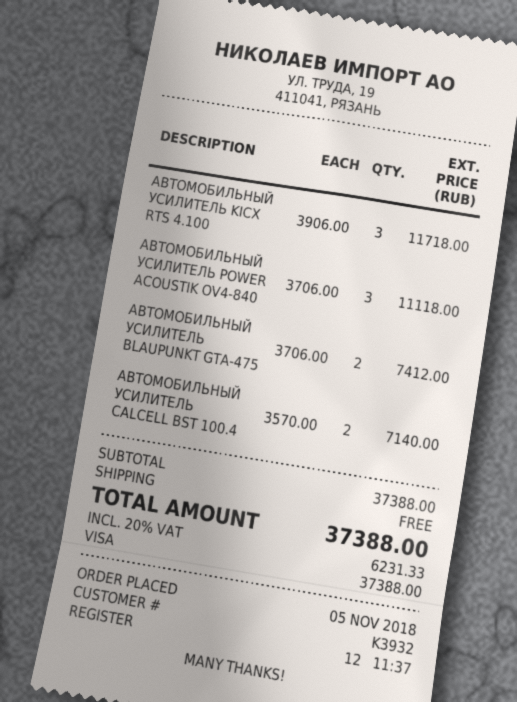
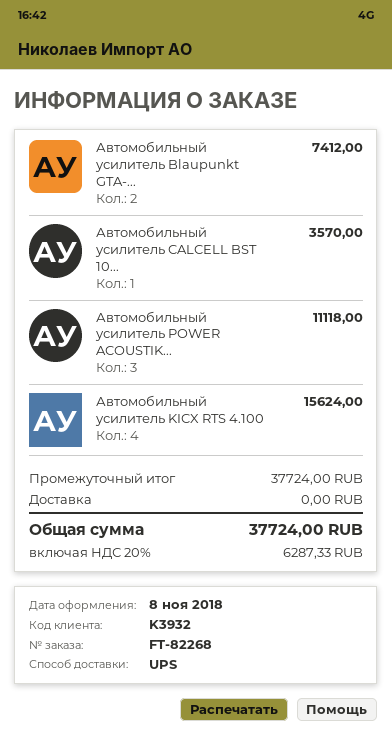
order date: 2018-11-05 -> 2018-11-08
АВТОМОБИЛЬНЫЙ УСИЛИТЕЛЬ KICX RTS 4.100: 3 for 11718.00 -> 4 for 15624.00
АВТОМОБИЛЬНЫЙ УСИЛИТЕЛЬ CALCELL BST 100.4: 2 for 7140.00 -> 1 for 3570.00
subtotal: 37388.00 -> 37724.00
tax: 20% = 6231.33 -> 20% = 6287.33
total: 37388.00 -> 37724.00

